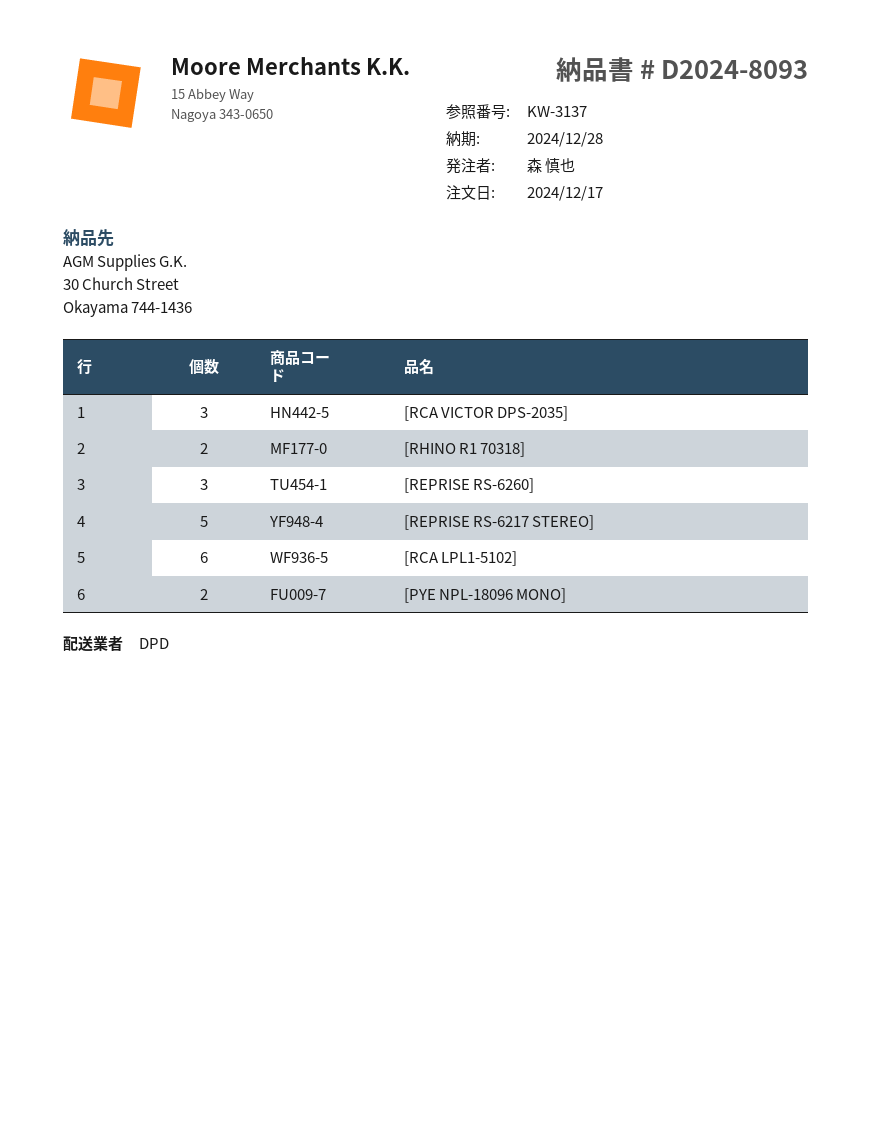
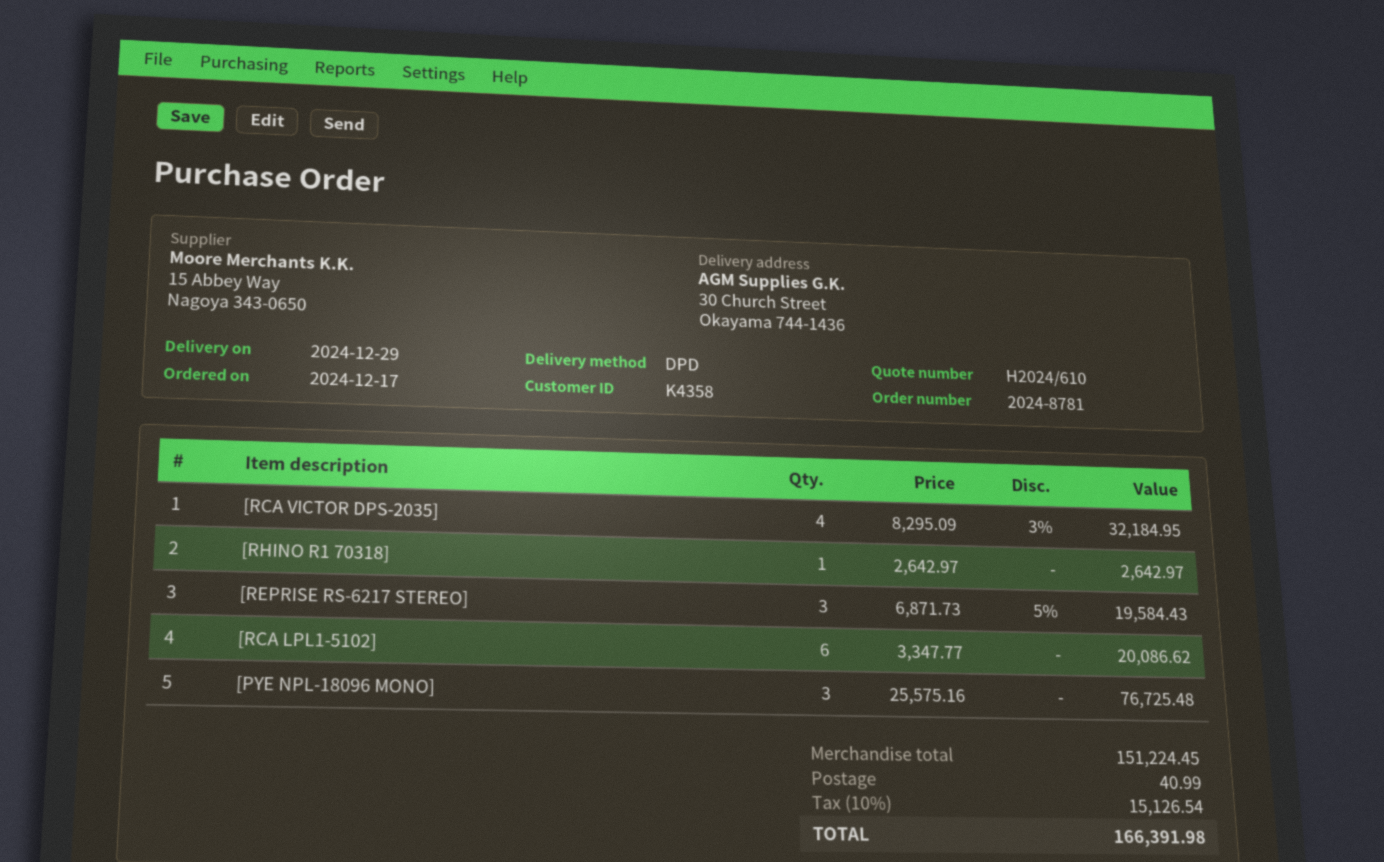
delivery date: 2024-12-28 -> 2024-12-29
[RCA VICTOR DPS-2035]: 3 -> 4
[RHINO R1 70318]: 2 -> 1
[REPRISE RS-6260]: 3 -> none
[REPRISE RS-6217 STEREO]: 5 -> 3
[PYE NPL-18096 MONO]: 2 -> 3

